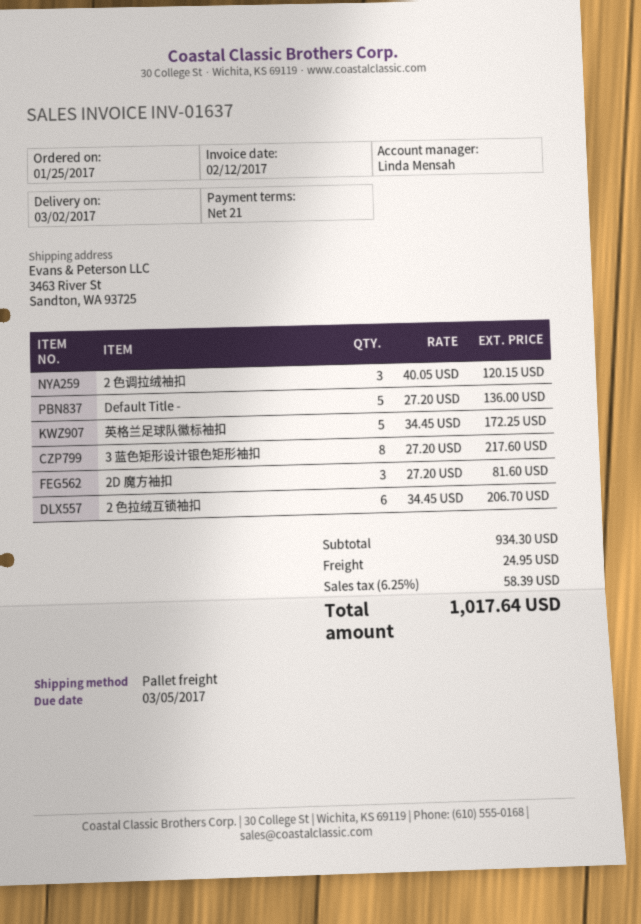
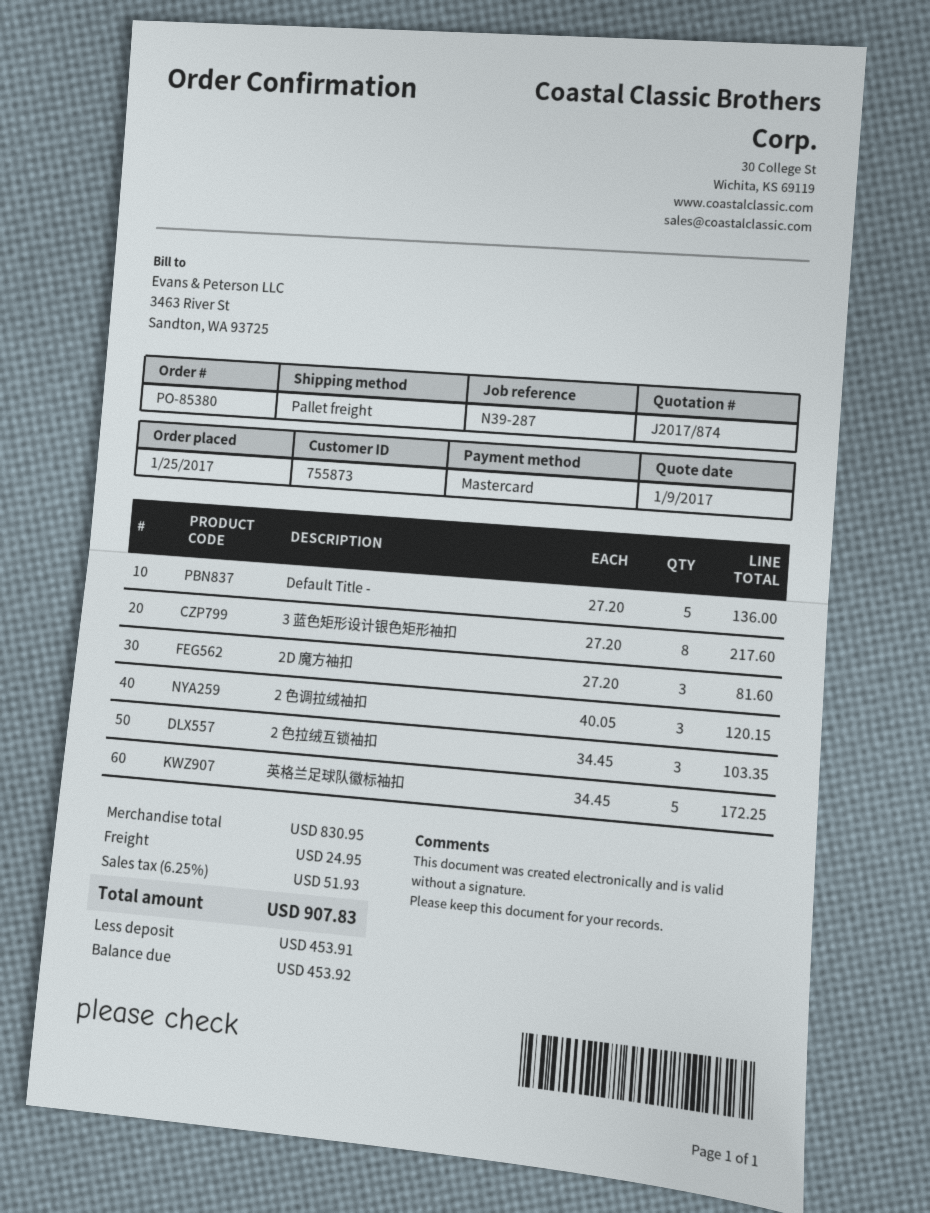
2 色拉绒互锁袖扣: 6 x 34.45 = 206.70 -> 3 x 34.45 = 103.35
subtotal: 934.30 -> 830.95
tax: 6.25% = 58.39 -> 6.25% = 51.93
total: 1017.64 -> 907.83

